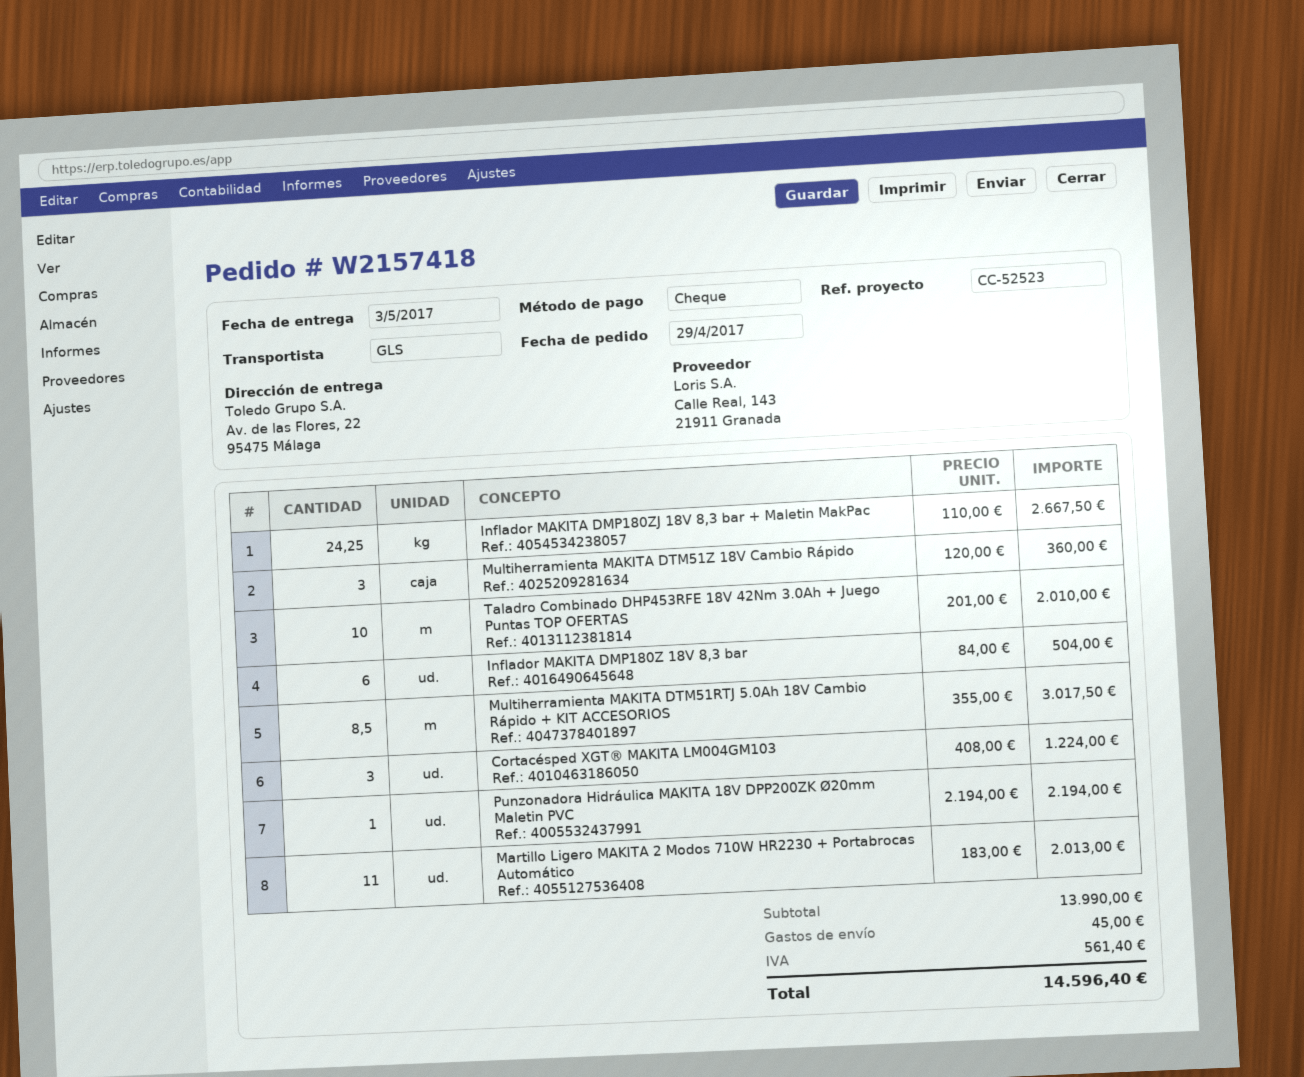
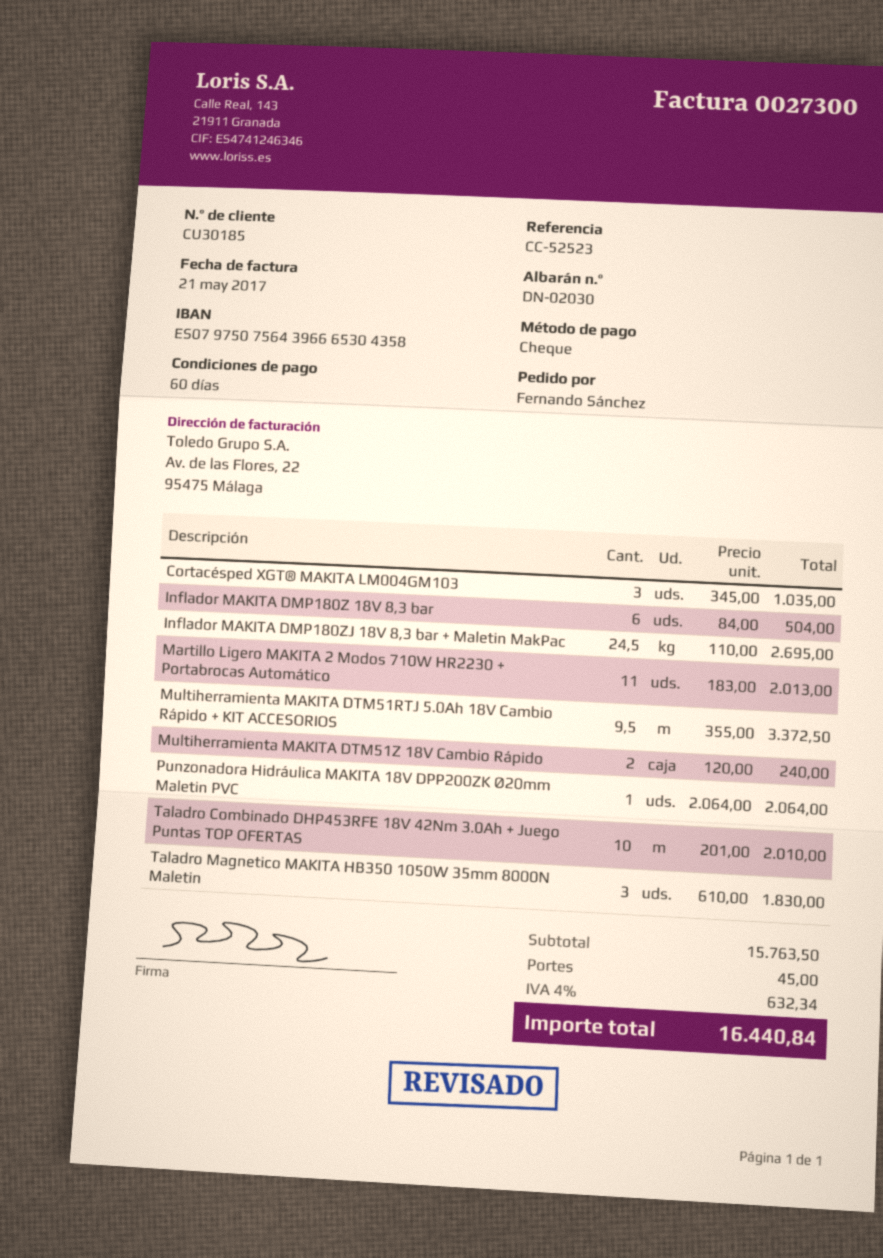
Inflador MAKITA DMP180ZJ 18V 8,3 bar + Maletin MakPac: 24.25 x 110.00 = 2667.50 -> 24.5 x 110.00 = 2695.00
Multiherramienta MAKITA DTM51Z 18V Cambio Rápido: 3 x 120.00 = 360.00 -> 2 x 120.00 = 240.00
Multiherramienta MAKITA DTM51RTJ 5.0Ah 18V Cambio Rápido + KIT ACCESORIOS: 8.5 x 355.00 = 3017.50 -> 9.5 x 355.00 = 3372.50
Cortacésped XGT® MAKITA LM004GM103: 3 x 408.00 = 1224.00 -> 3 x 345.00 = 1035.00
Punzonadora Hidráulica MAKITA 18V DPP200ZK Ø20mm Maletin PVC: 1 x 2194.00 = 2194.00 -> 1 x 2064.00 = 2064.00
Taladro Magnetico MAKITA HB350 1050W 35mm 8000N Maletin: none -> 3 x 610.00 = 1830.00
subtotal: 13990.00 -> 15763.50
tax: 561.40 -> 632.34
total: 14596.40 -> 16440.84

